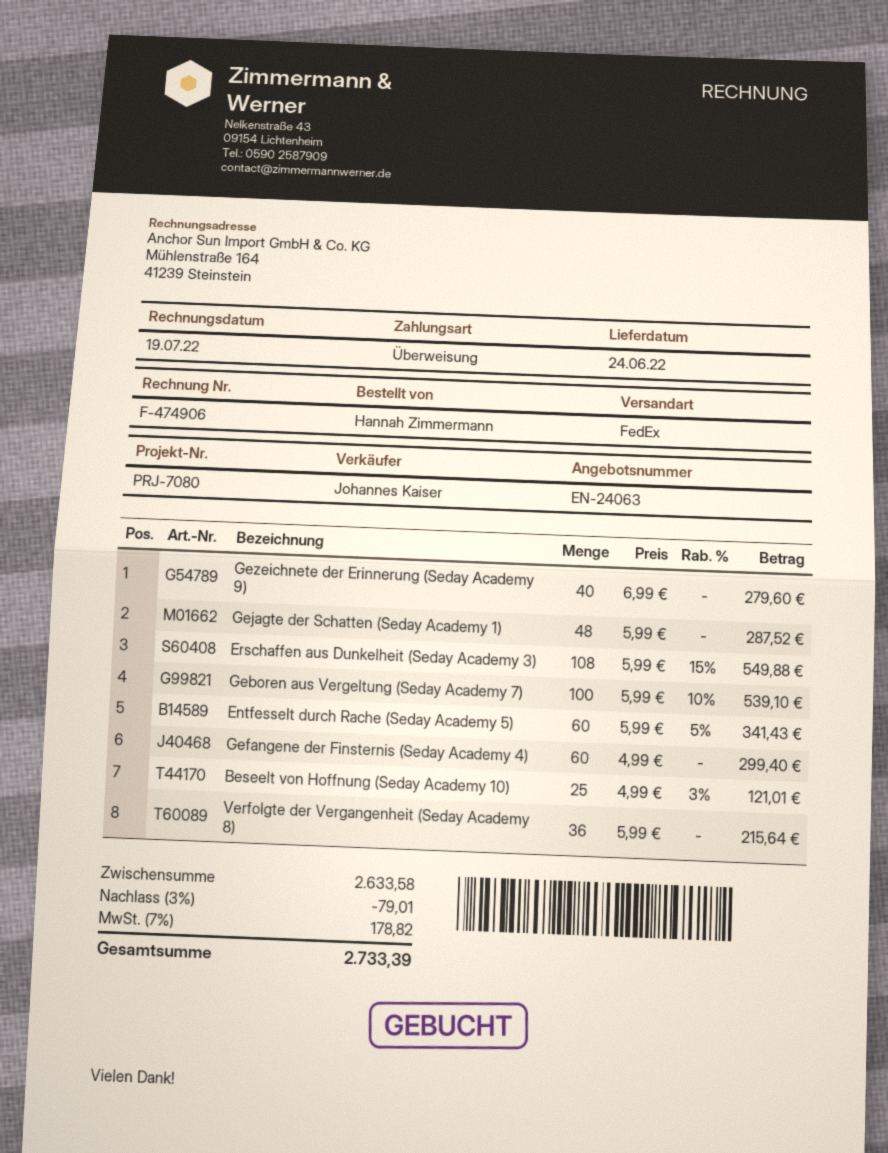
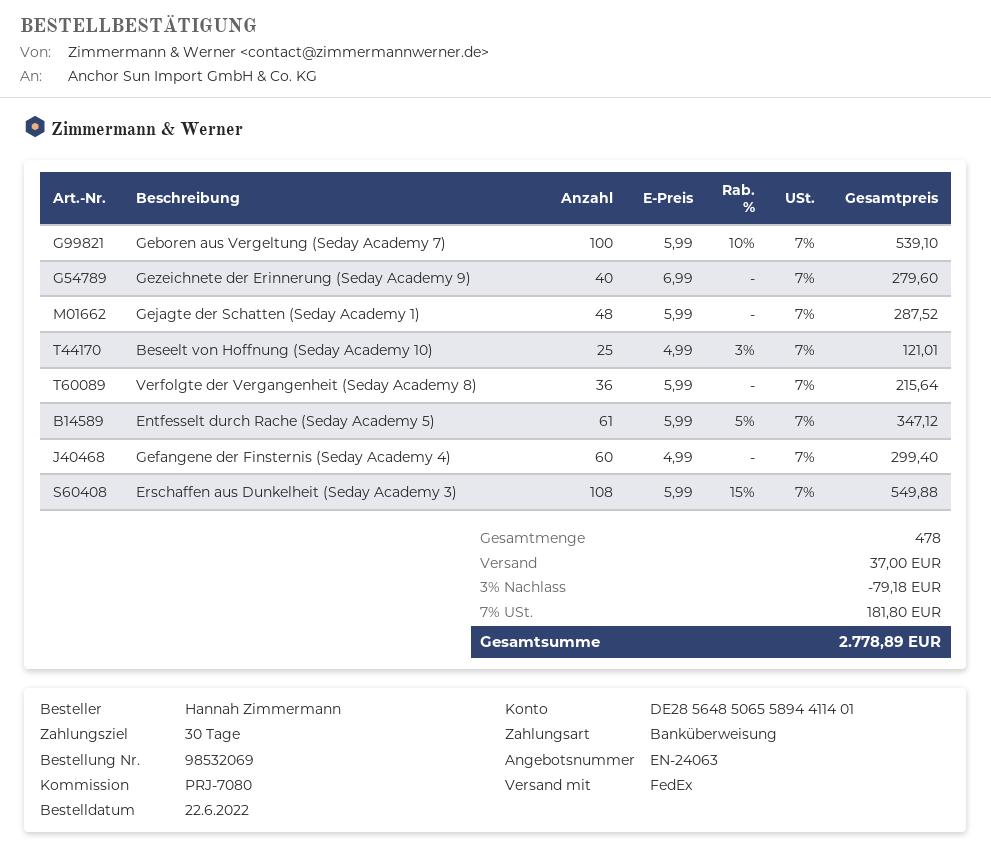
Entfesselt durch Rache (Seday Academy 5): 60 x 5.99 - 5% = 341.43 -> 61 x 5.99 - 5% = 347.12
discount: 3% = 79.01 -> 3% = 79.18
shipping: none -> 37.00
tax: 7% = 178.82 -> 7% = 181.80
total: 2733.39 -> 2778.89

